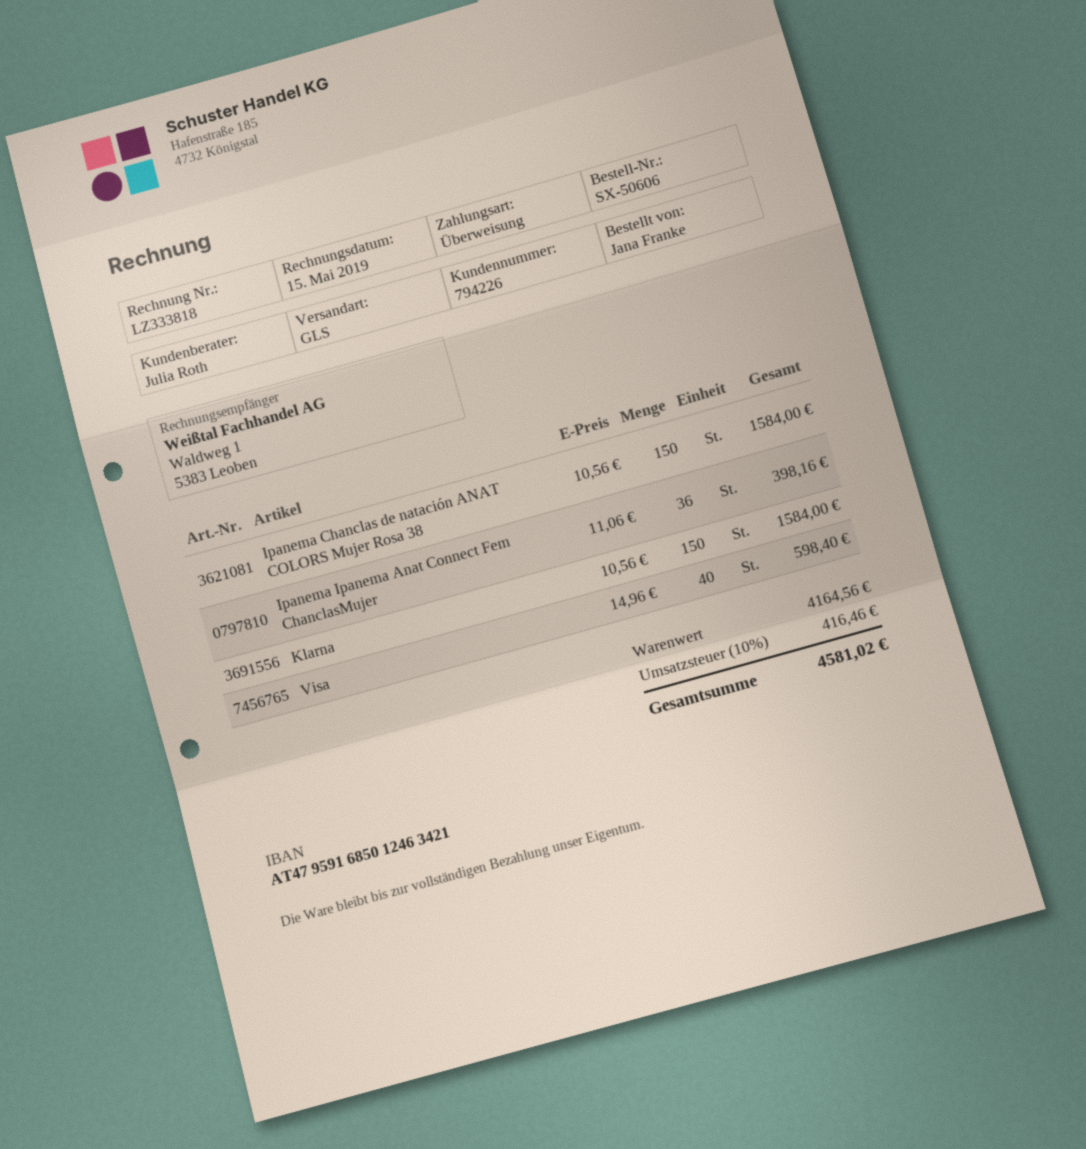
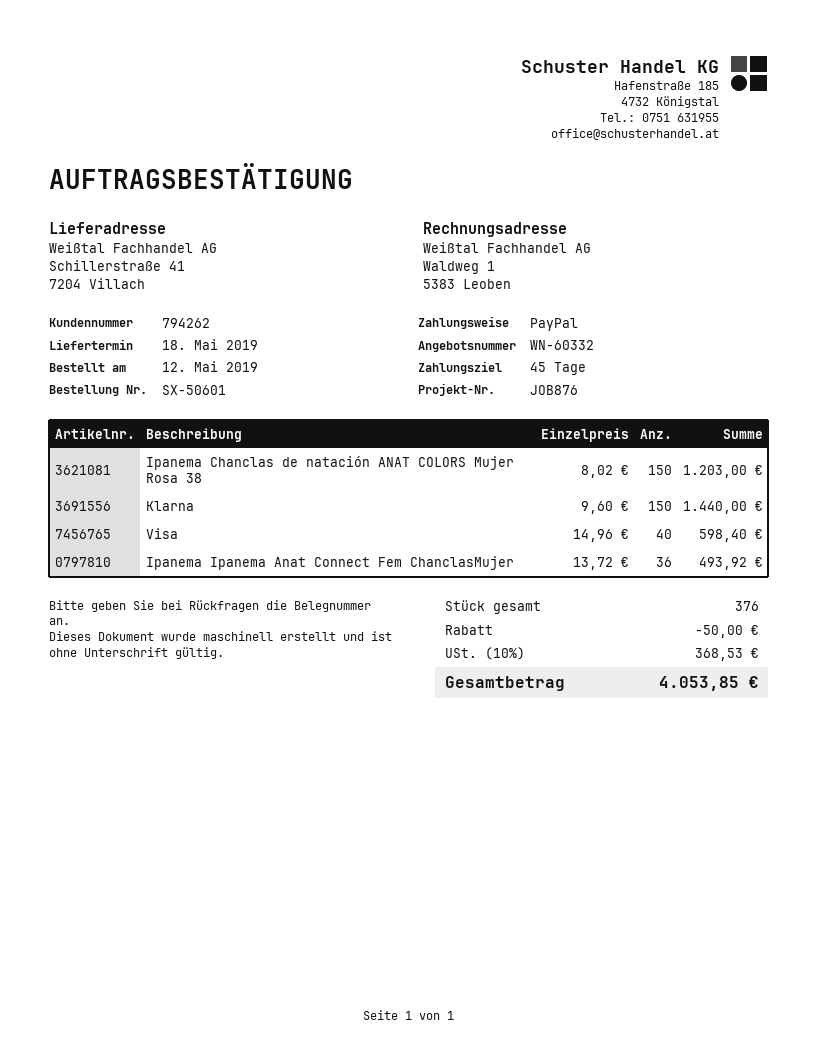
order number: SX-50606 -> SX-50601
customer number: 794226 -> 794262
payment method: bank transfer -> PayPal
Ipanema Chanclas de natación ANAT COLORS Mujer Rosa 38: 150 x 10.56 = 1584.00 -> 150 x 8.02 = 1203.00
Ipanema Ipanema Anat Connect Fem ChanclasMujer: 36 x 11.06 = 398.16 -> 36 x 13.72 = 493.92
Klarna: 150 x 10.56 = 1584.00 -> 150 x 9.60 = 1440.00
discount: none -> 50.00
tax: 10% = 416.46 -> 10% = 368.53
total: 4581.02 -> 4053.85

